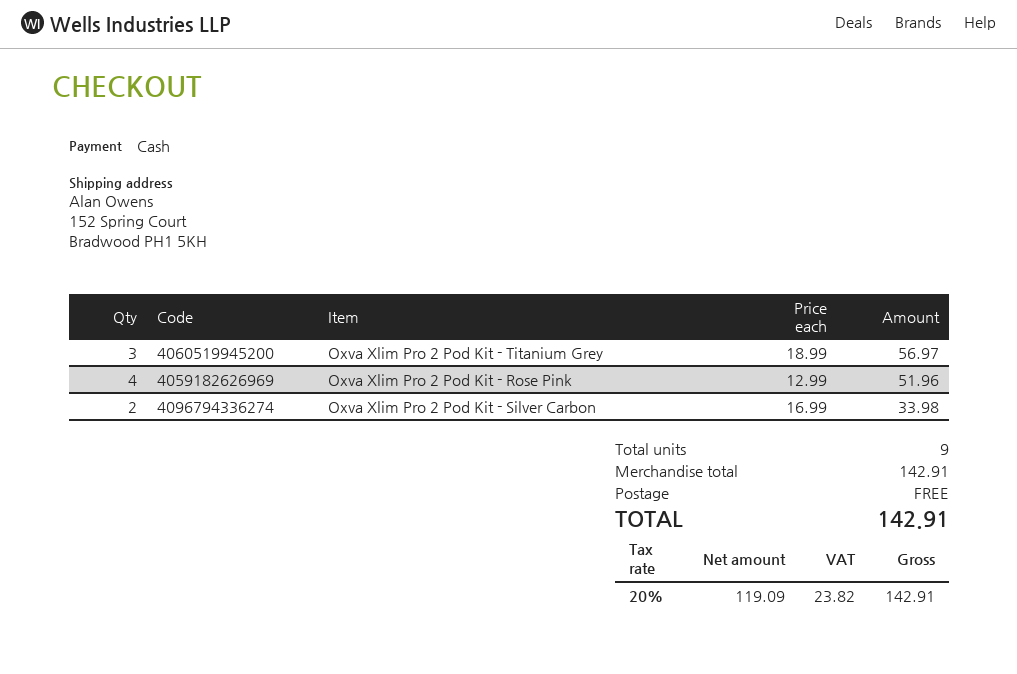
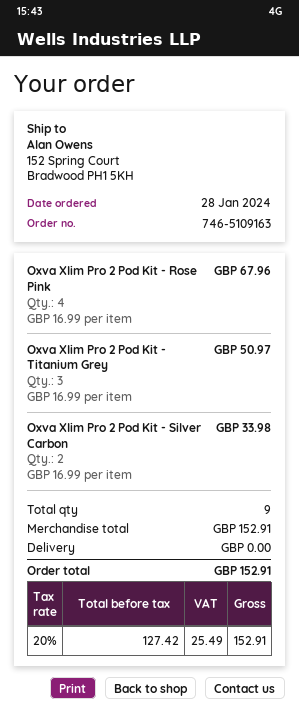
Oxva Xlim Pro 2 Pod Kit - Titanium Grey: 3 x 18.99 = 56.97 -> 3 x 16.99 = 50.97
Oxva Xlim Pro 2 Pod Kit - Rose Pink: 4 x 12.99 = 51.96 -> 4 x 16.99 = 67.96
subtotal: 142.91 -> 152.91
net: 119.09 -> 127.42
tax: 20% = 23.82 -> 20% = 25.49
total: 142.91 -> 152.91

